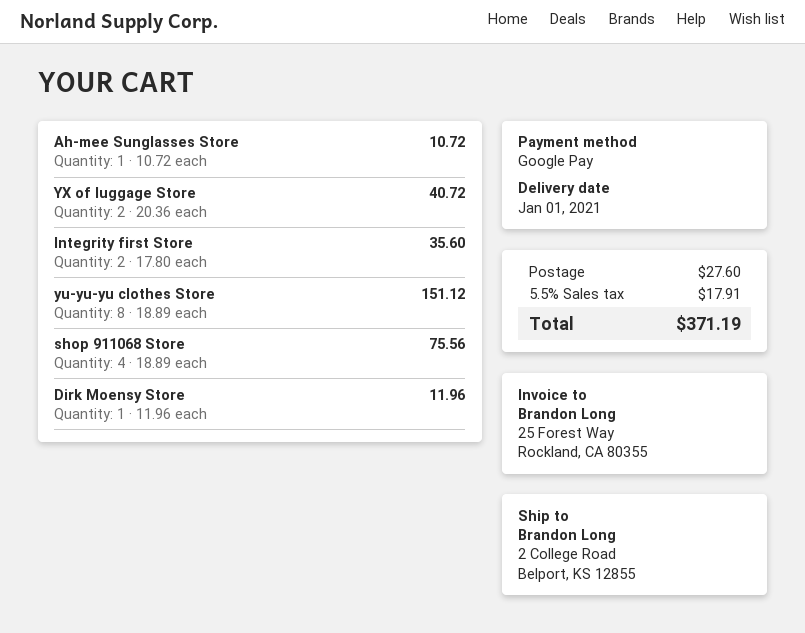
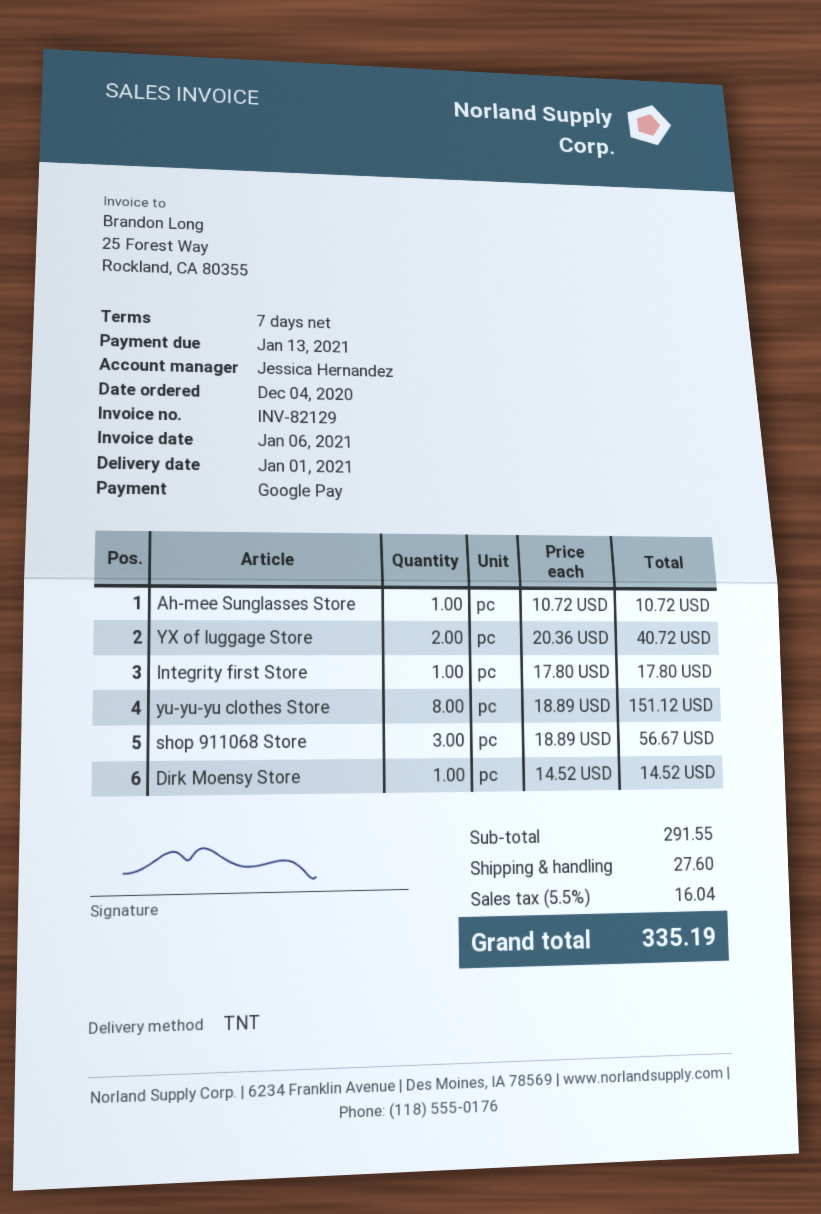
Integrity first Store: 2 x 17.80 = 35.60 -> 1 x 17.80 = 17.80
shop 911068 Store: 4 x 18.89 = 75.56 -> 3 x 18.89 = 56.67
Dirk Moensy Store: 1 x 11.96 = 11.96 -> 1 x 14.52 = 14.52
tax: 5.5% = 17.91 -> 5.5% = 16.04
total: 371.19 -> 335.19

